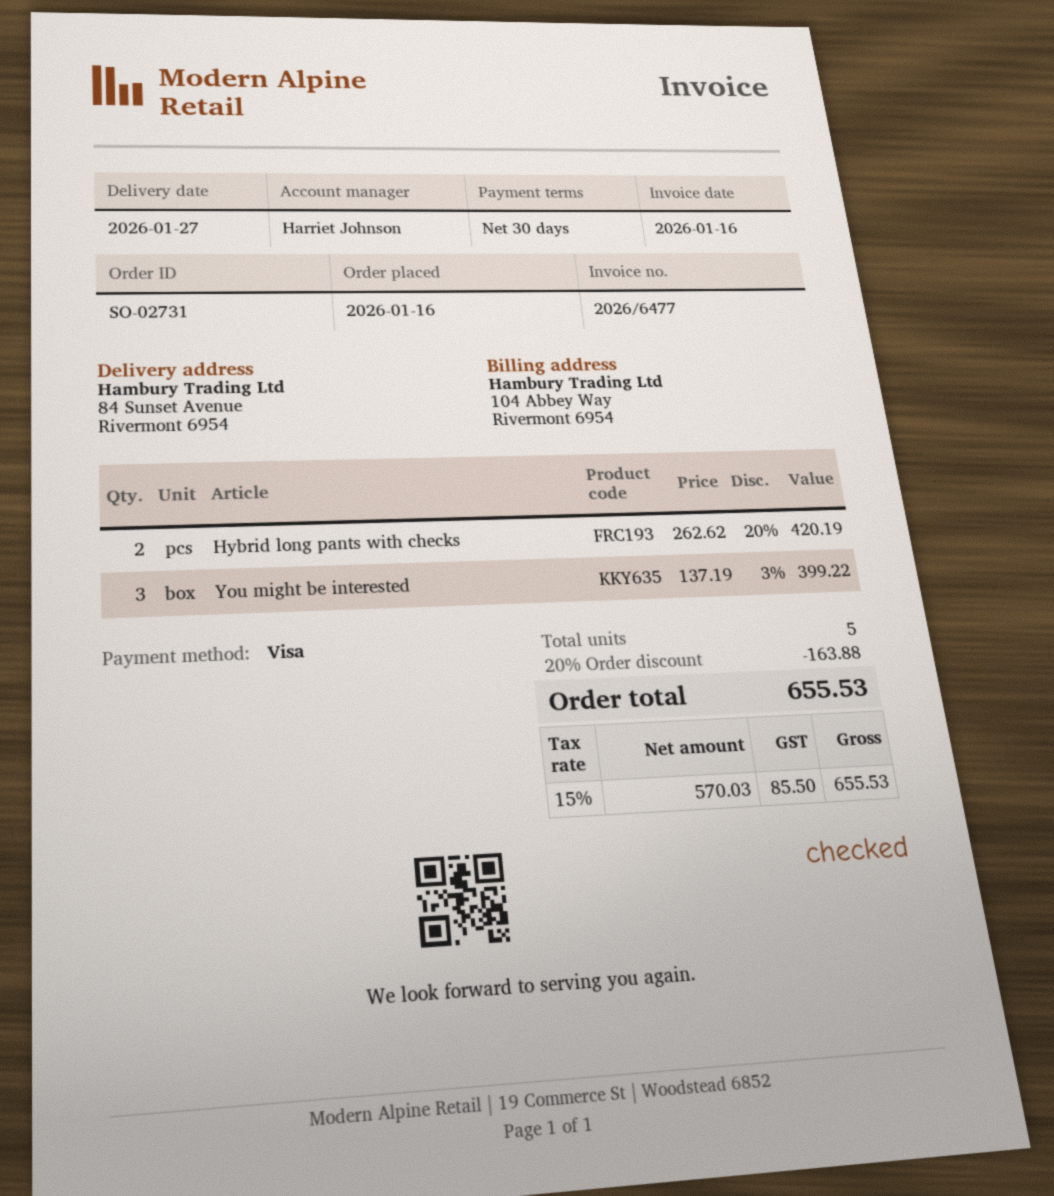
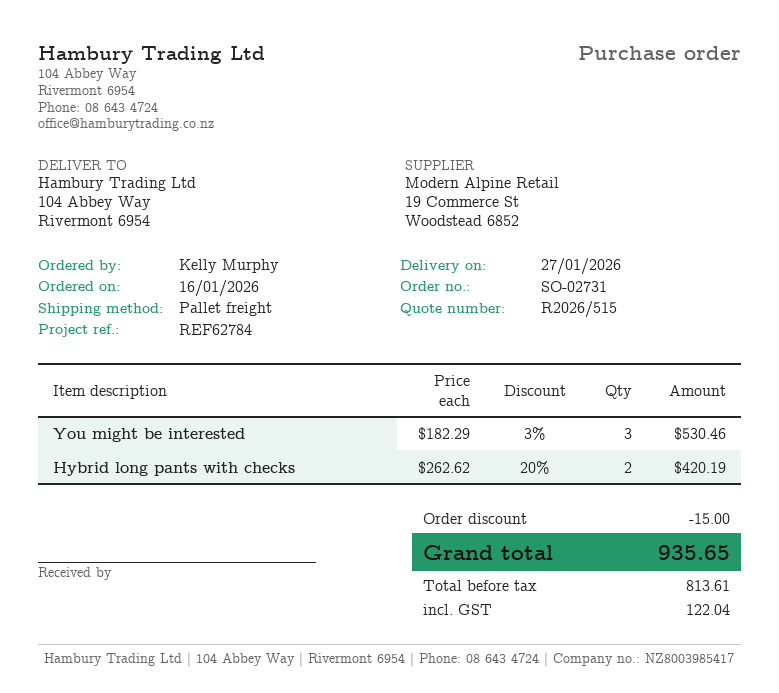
ship to: 84 Sunset Avenue, Rivermont 6954 -> 104 Abbey Way, Rivermont 6954
You might be interested: 3 x 137.19 - 3% = 399.22 -> 3 x 182.29 - 3% = 530.46
discount: 163.88 -> 15.00
net: 570.03 -> 813.61
tax: 85.50 -> 122.04
total: 655.53 -> 935.65

